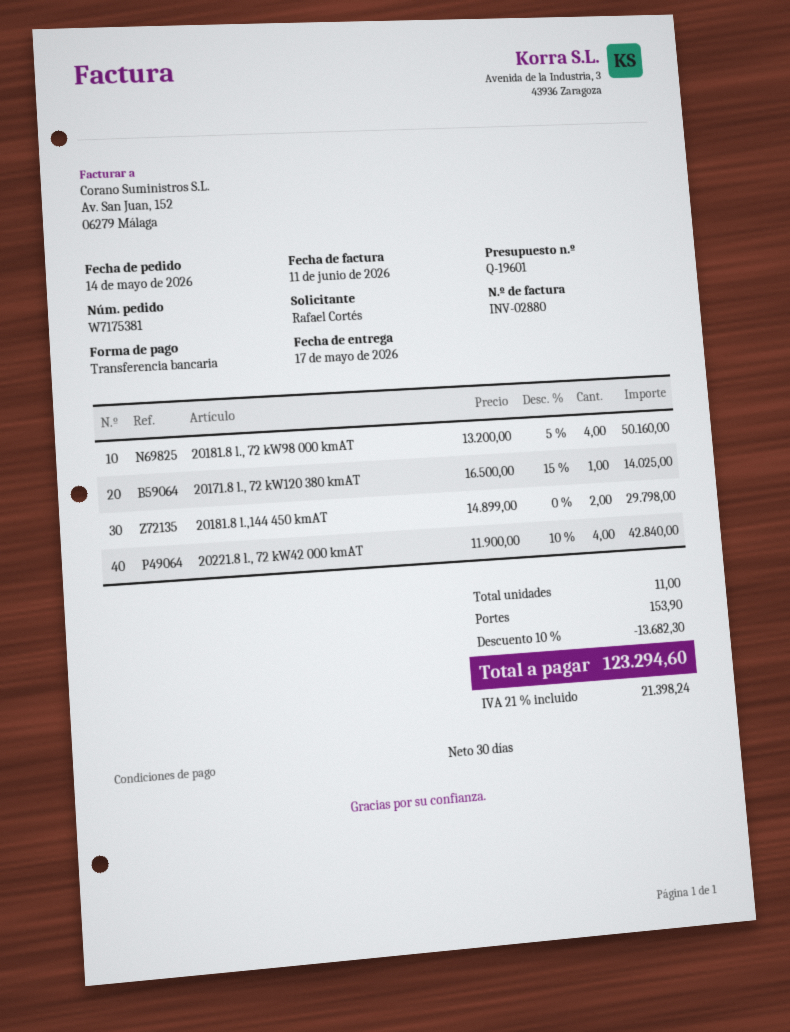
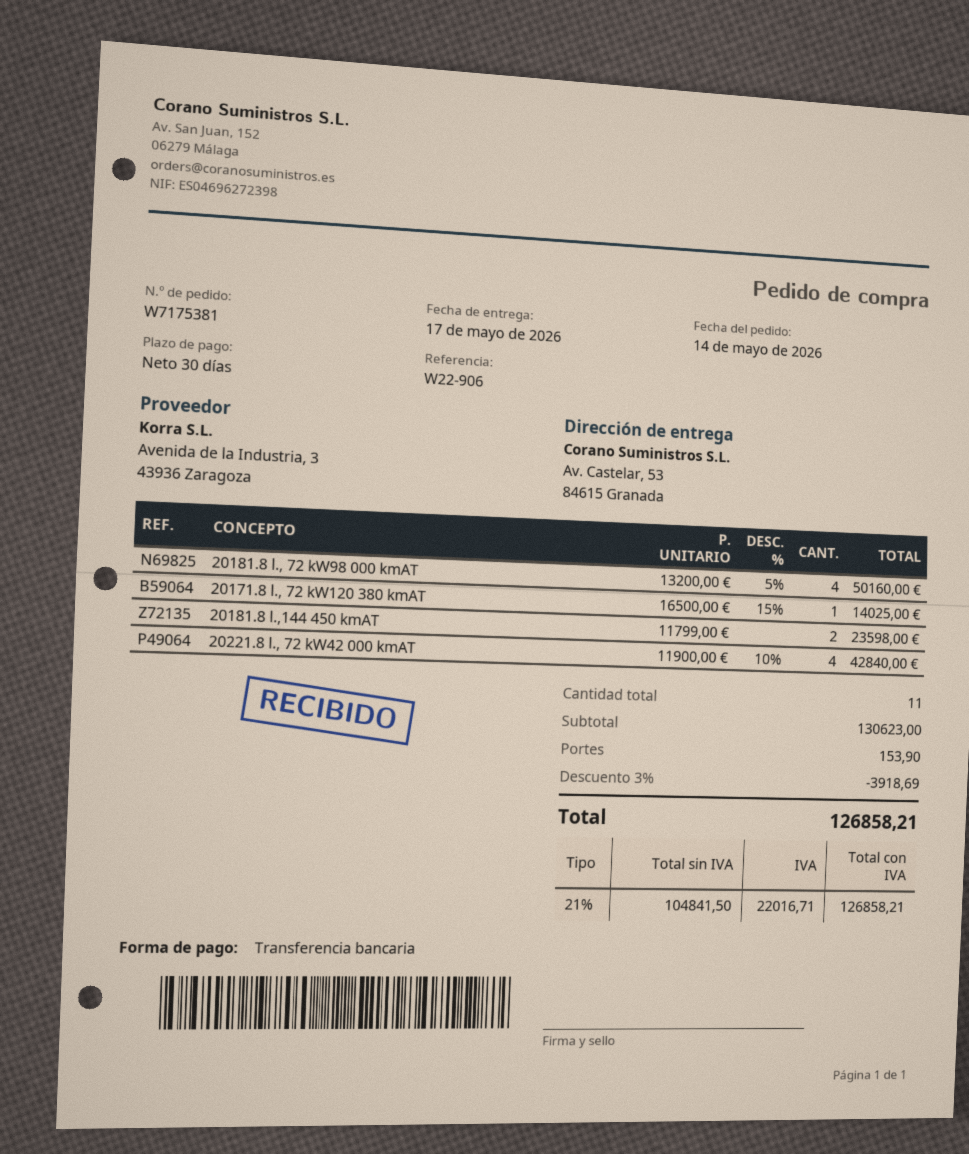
20181.8 l.,144 450 kmAT: 2 x 14899.00 = 29798.00 -> 2 x 11799.00 = 23598.00
discount: 10% = 13682.30 -> 3% = 3918.69
tax: 21% = 21398.24 -> 21% = 22016.71
total: 123294.60 -> 126858.21

